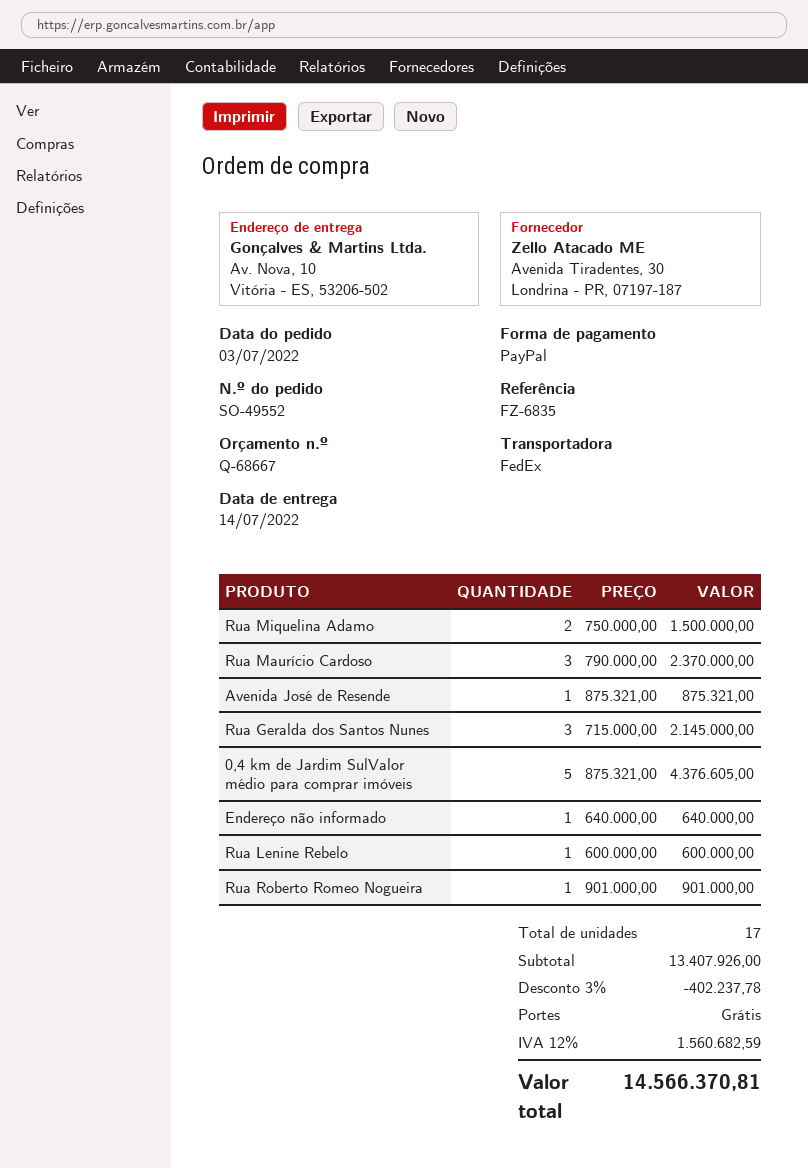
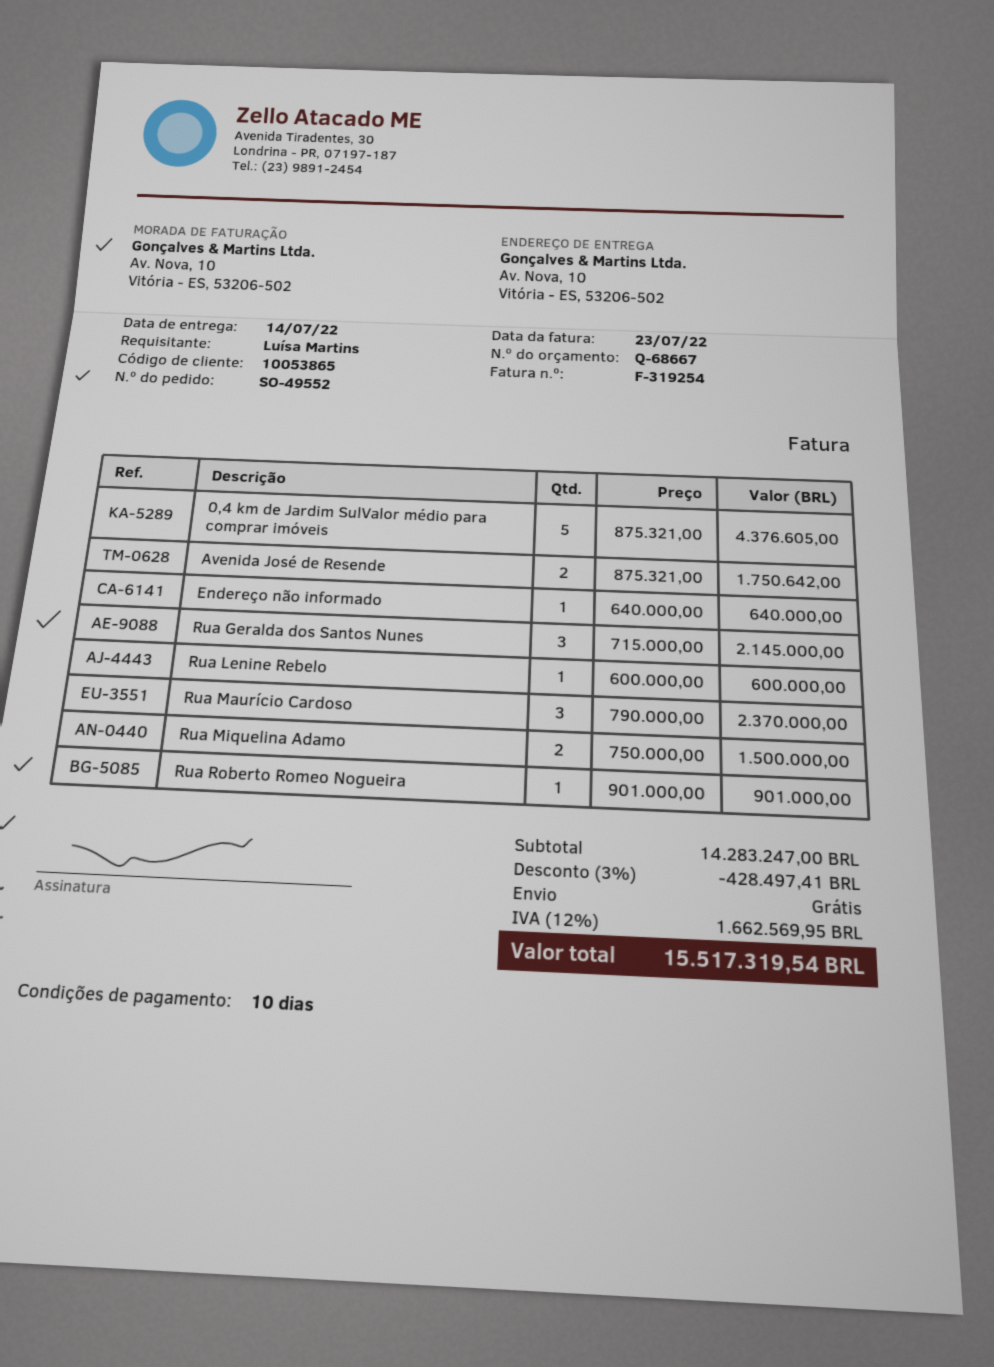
Avenida José de Resende: 1 x 875321.00 = 875321.00 -> 2 x 875321.00 = 1750642.00
subtotal: 13407926.00 -> 14283247.00
discount: 3% = 402237.78 -> 3% = 428497.41
tax: 12% = 1560682.59 -> 12% = 1662569.95
total: 14566370.81 -> 15517319.54

